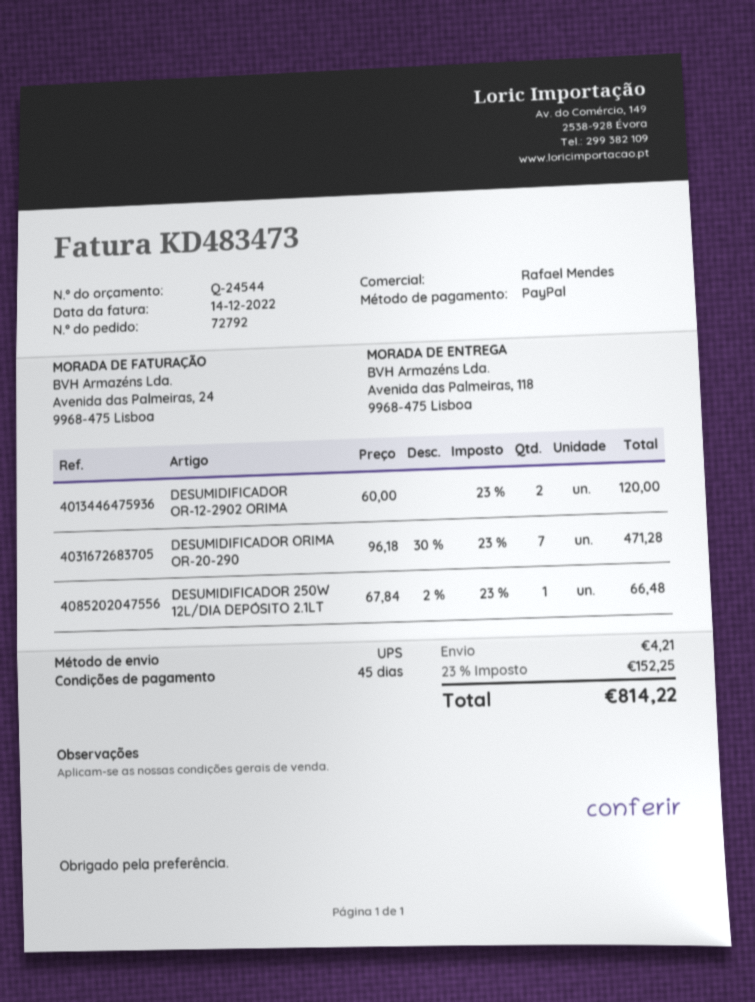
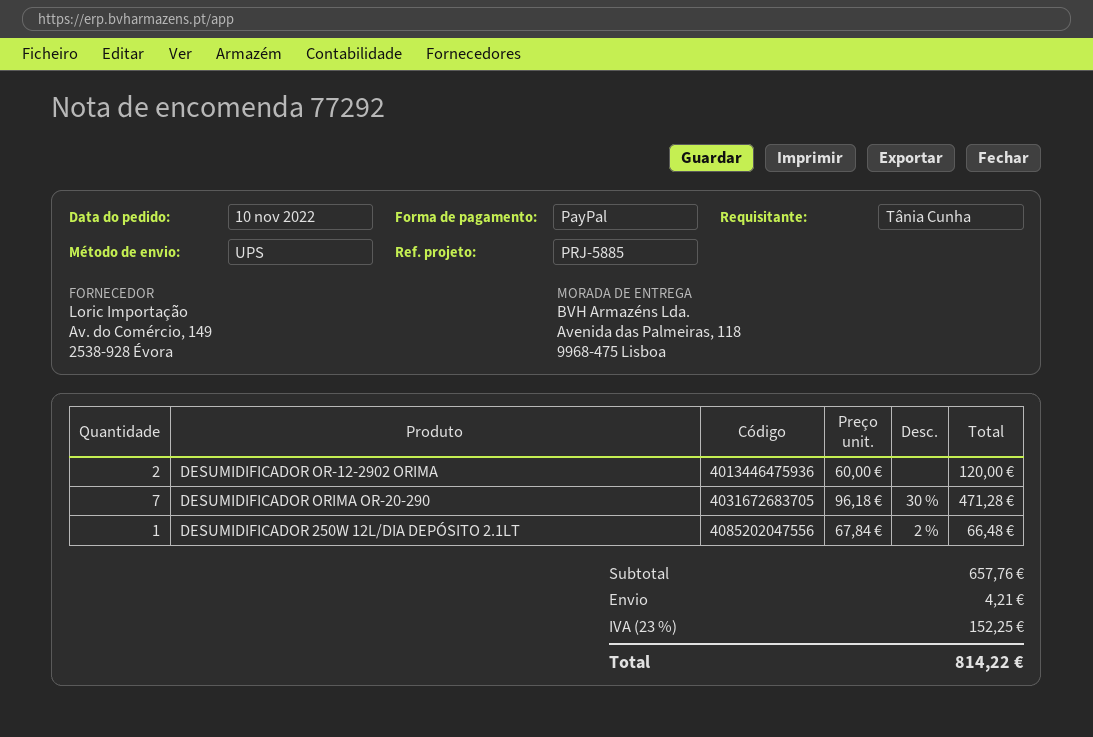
order number: 72792 -> 77292

